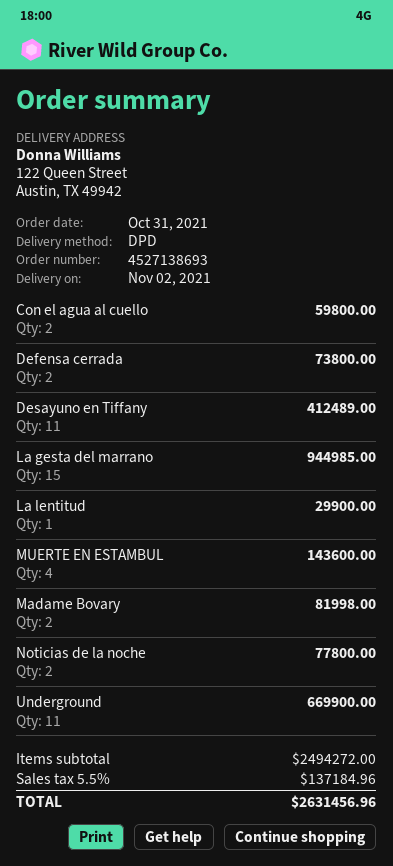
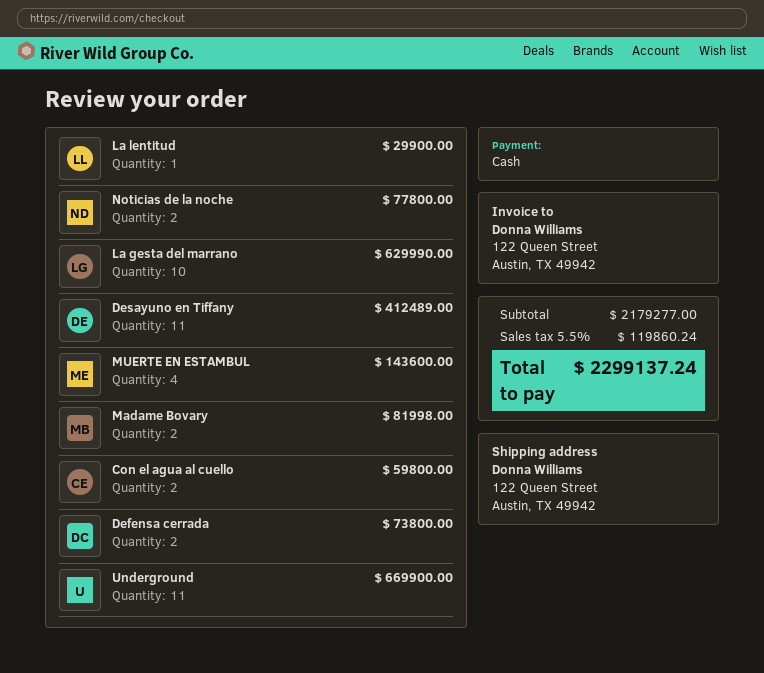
La gesta del marrano: 15 for 944985.00 -> 10 for 629990.00
subtotal: 2494272.00 -> 2179277.00
tax: 5.5% = 137184.96 -> 5.5% = 119860.24
total: 2631456.96 -> 2299137.24

